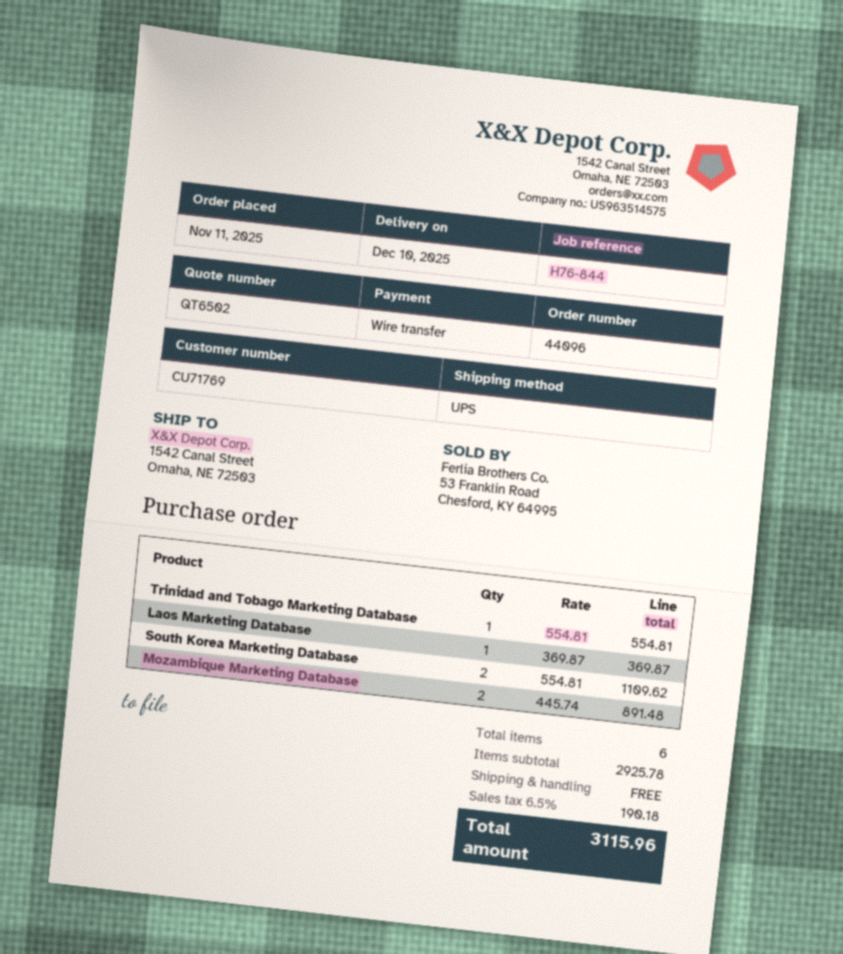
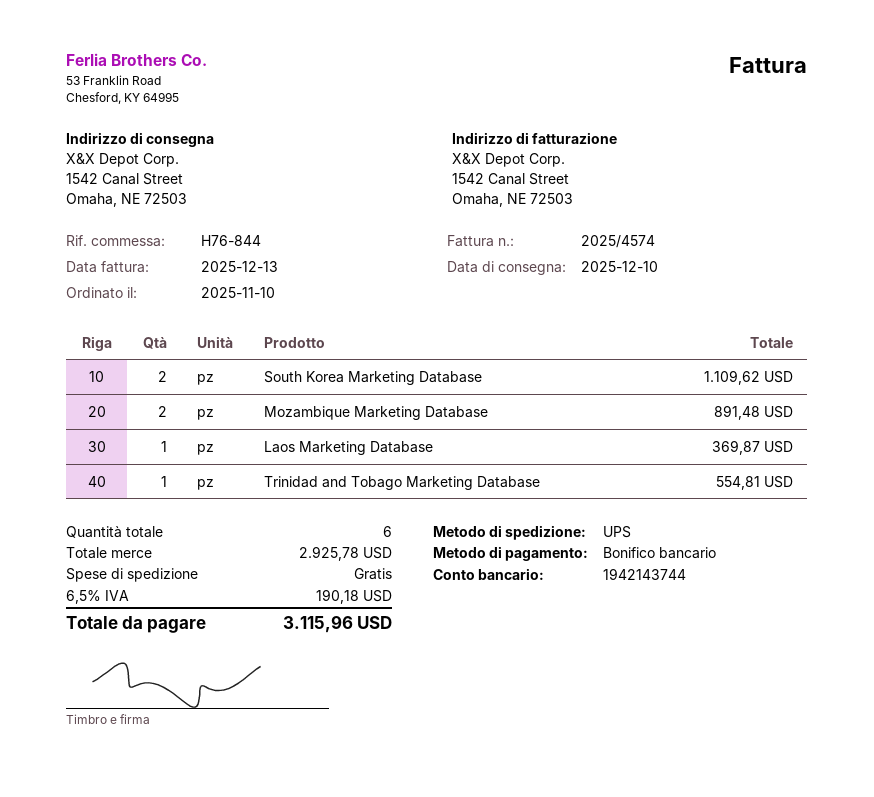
order date: 2025-11-11 -> 2025-11-10

